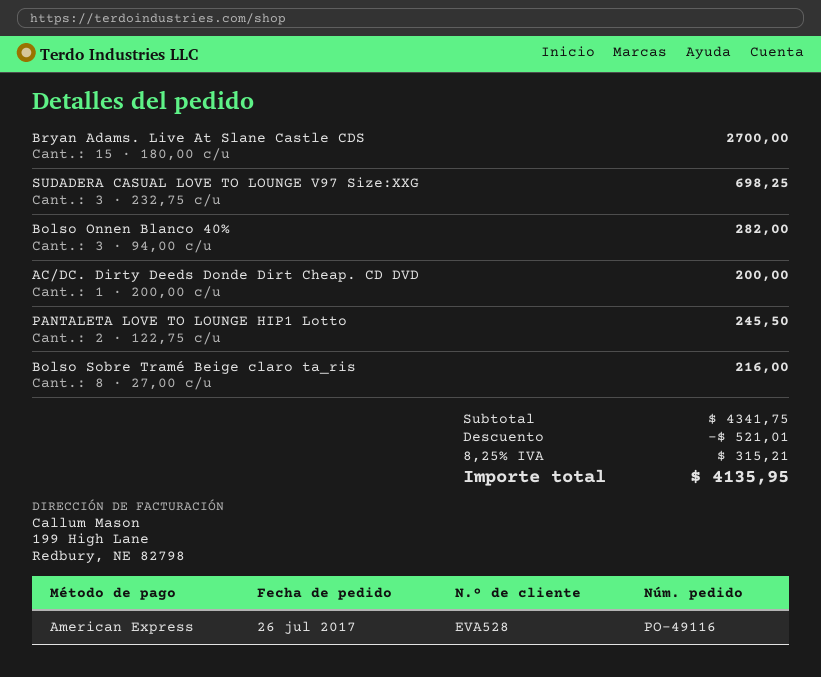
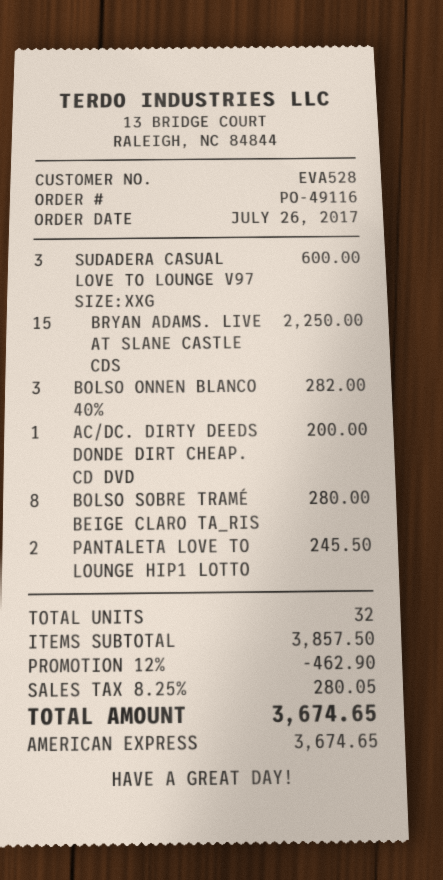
Bryan Adams. Live At Slane Castle CDS: 15 for 2700.00 -> 15 for 2250.00
SUDADERA CASUAL LOVE TO LOUNGE V97 Size:XXG: 3 for 698.25 -> 3 for 600.00
Bolso Sobre Tramé Beige claro ta_ris: 8 for 216.00 -> 8 for 280.00
subtotal: 4341.75 -> 3857.50
discount: 521.01 -> 462.90
tax: 8.25% = 315.21 -> 8.25% = 280.05
total: 4135.95 -> 3674.65

